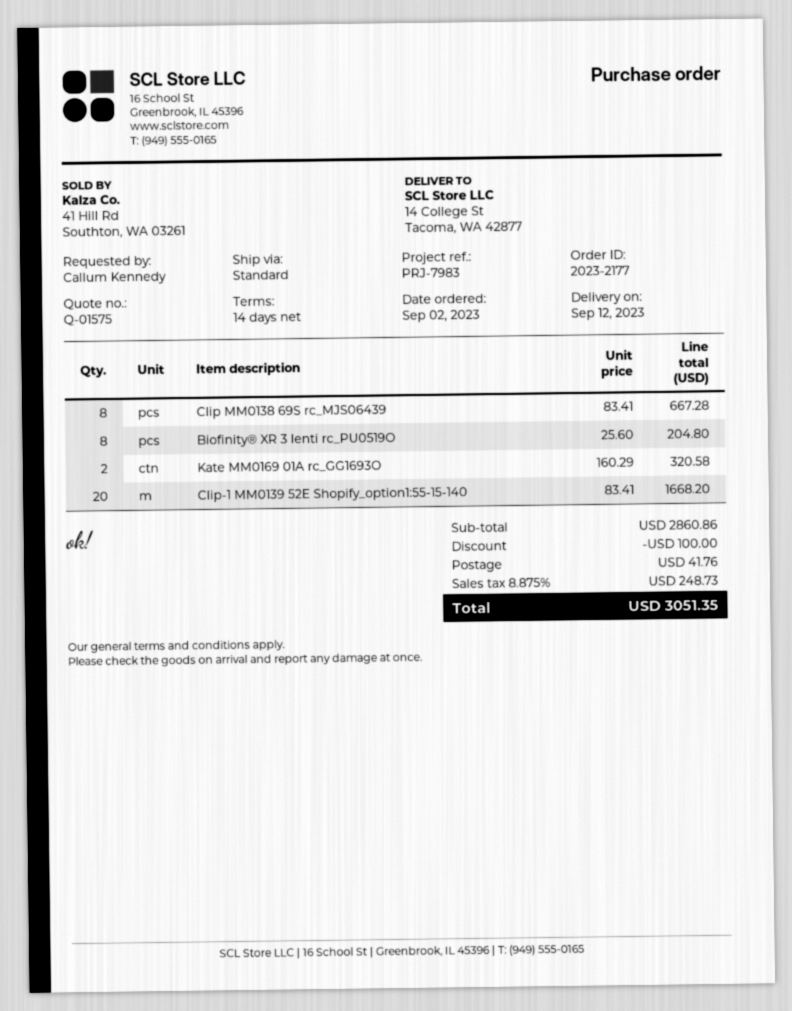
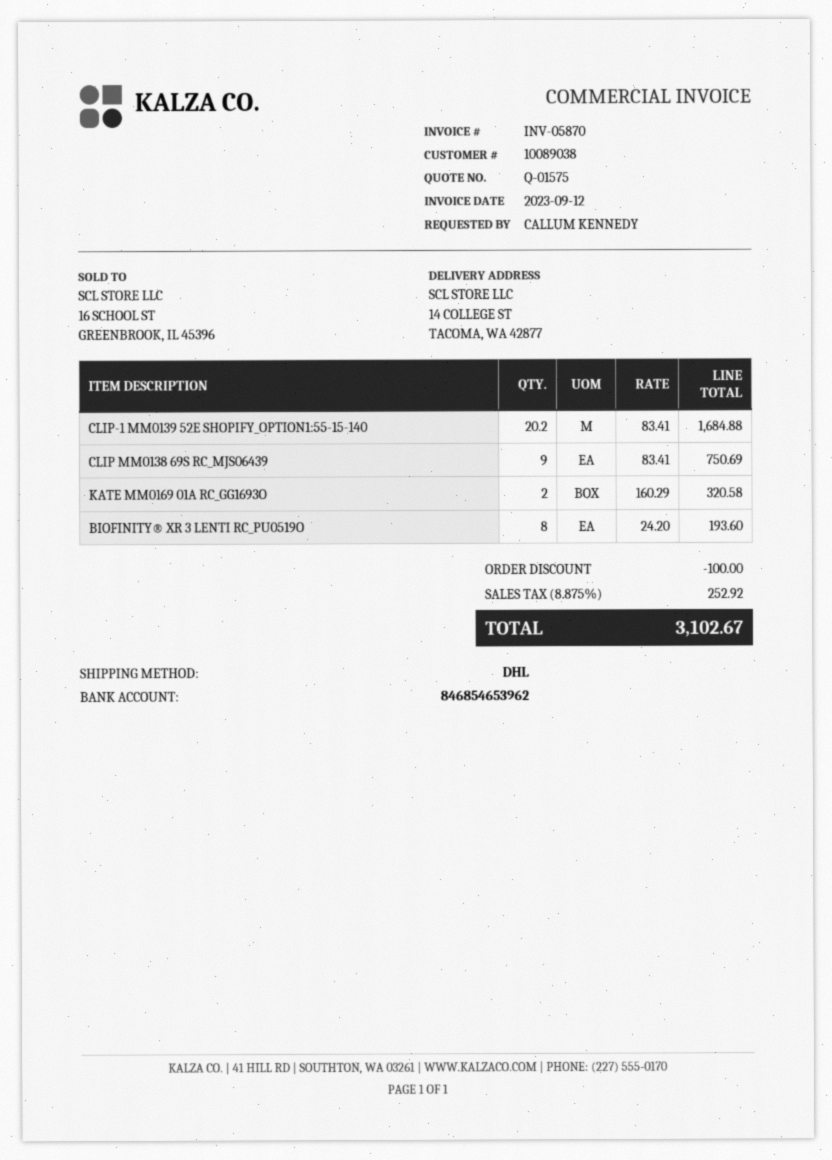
shipping method: standard -> DHL
Clip MM0138 69S rc_MJS06439: 8 x 83.41 = 667.28 -> 9 x 83.41 = 750.69
Biofinity® XR 3 lenti rc_PU0519O: 8 x 25.60 = 204.80 -> 8 x 24.20 = 193.60
Clip-1 MM0139 52E Shopify_option1:55-15-140: 20 x 83.41 = 1668.20 -> 20.2 x 83.41 = 1684.88
shipping: 41.76 -> none
tax: 8.875% = 248.73 -> 8.875% = 252.92
total: 3051.35 -> 3102.67

